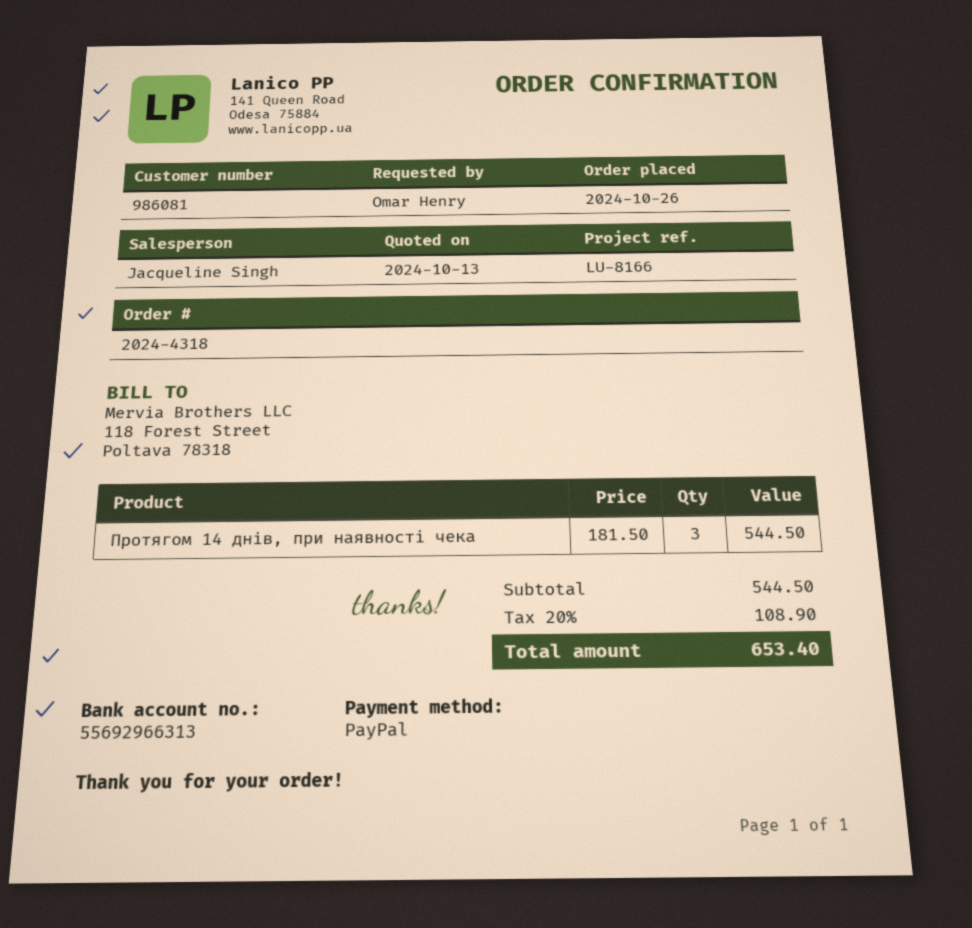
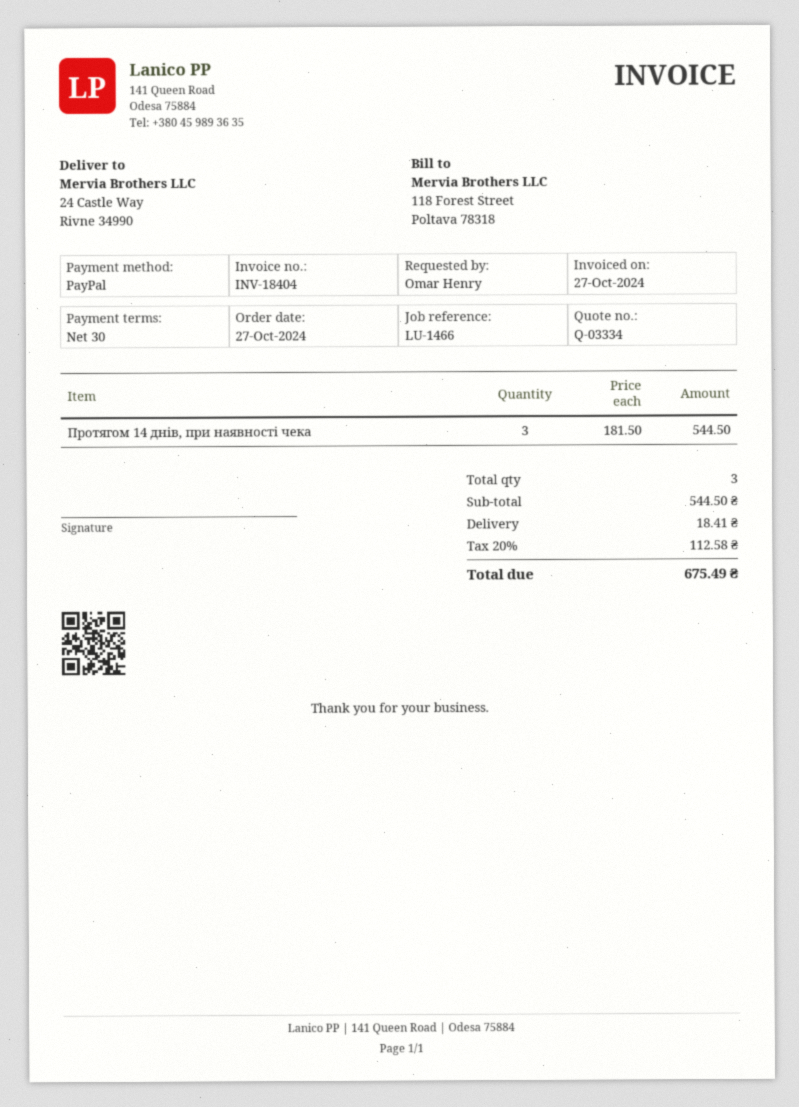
order date: 2024-10-26 -> 2024-10-27
reference: LU-8166 -> LU-1466
shipping: none -> 18.41
tax: 20% = 108.90 -> 20% = 112.58
total: 653.40 -> 675.49

